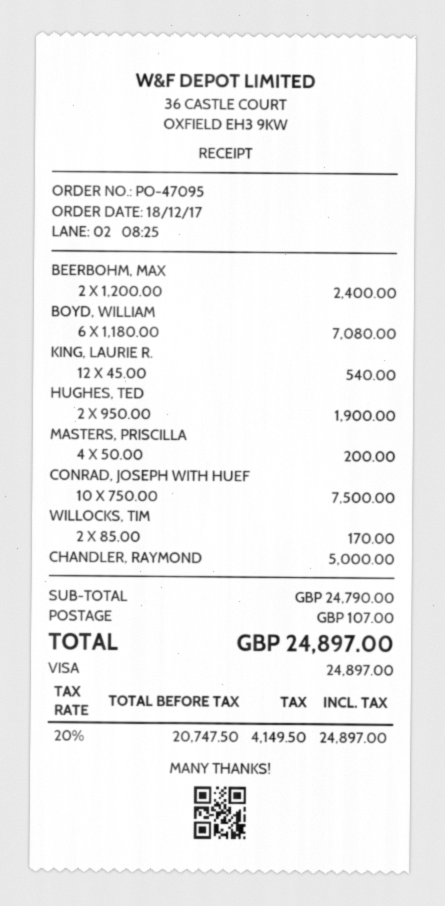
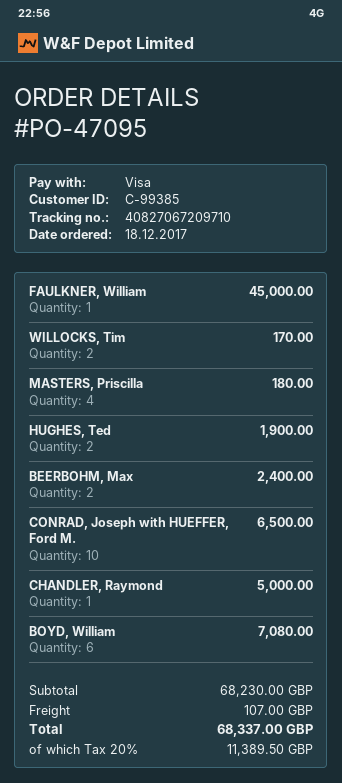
KING, LAURIE R.: 12 for 540.00 -> none
MASTERS, PRISCILLA: 4 for 200.00 -> 4 for 180.00
CONRAD, JOSEPH WITH HUEF: 10 for 7500.00 -> 10 for 6500.00
FAULKNER, William: none -> 1 for 45000.00
subtotal: 24790.00 -> 68230.00
tax: 20% = 4149.50 -> 20% = 11389.50
total: 24897.00 -> 68337.00

